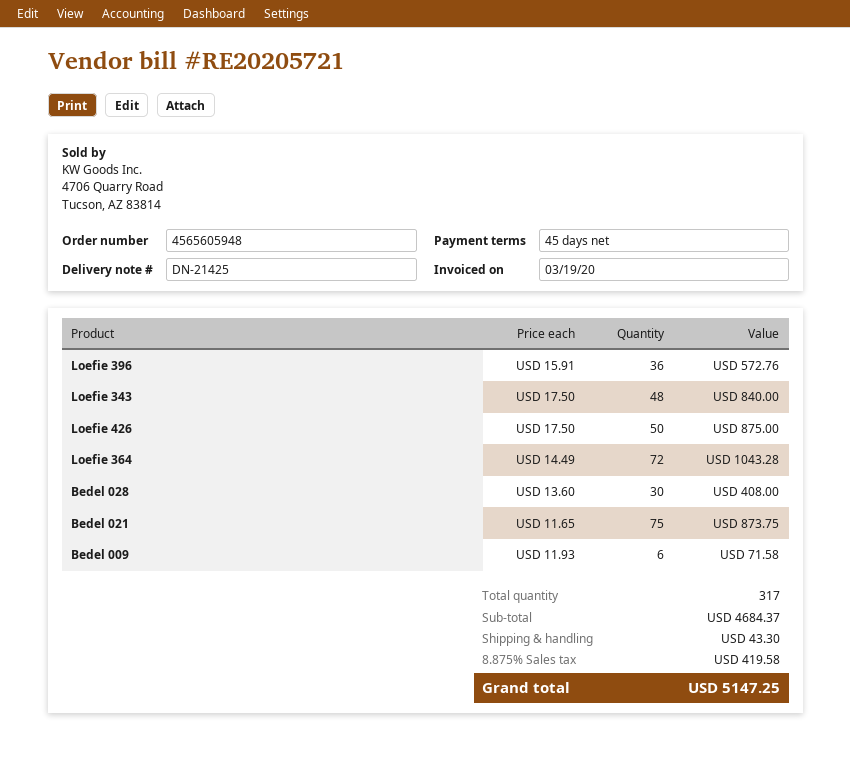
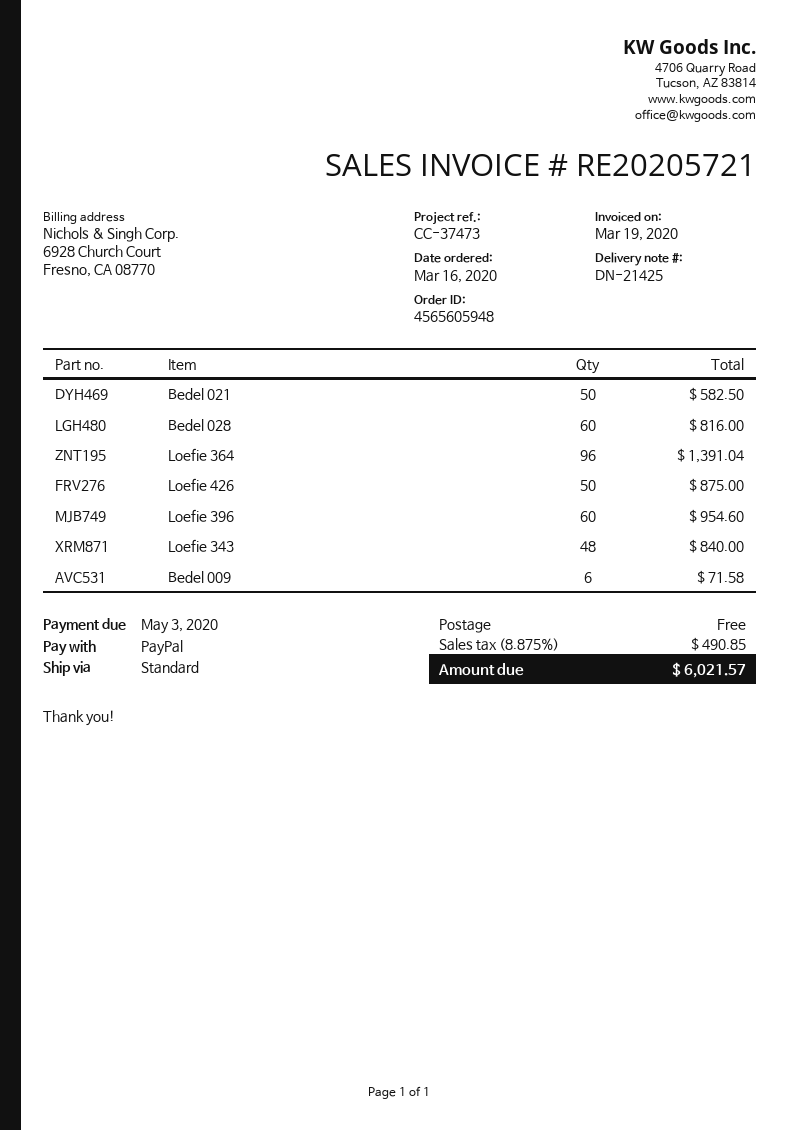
Loefie 396: 36 for 572.76 -> 60 for 954.60
Loefie 364: 72 for 1043.28 -> 96 for 1391.04
Bedel 028: 30 for 408.00 -> 60 for 816.00
Bedel 021: 75 for 873.75 -> 50 for 582.50
shipping: 43.30 -> 0.00
tax: 8.875% = 419.58 -> 8.875% = 490.85
total: 5147.25 -> 6021.57

